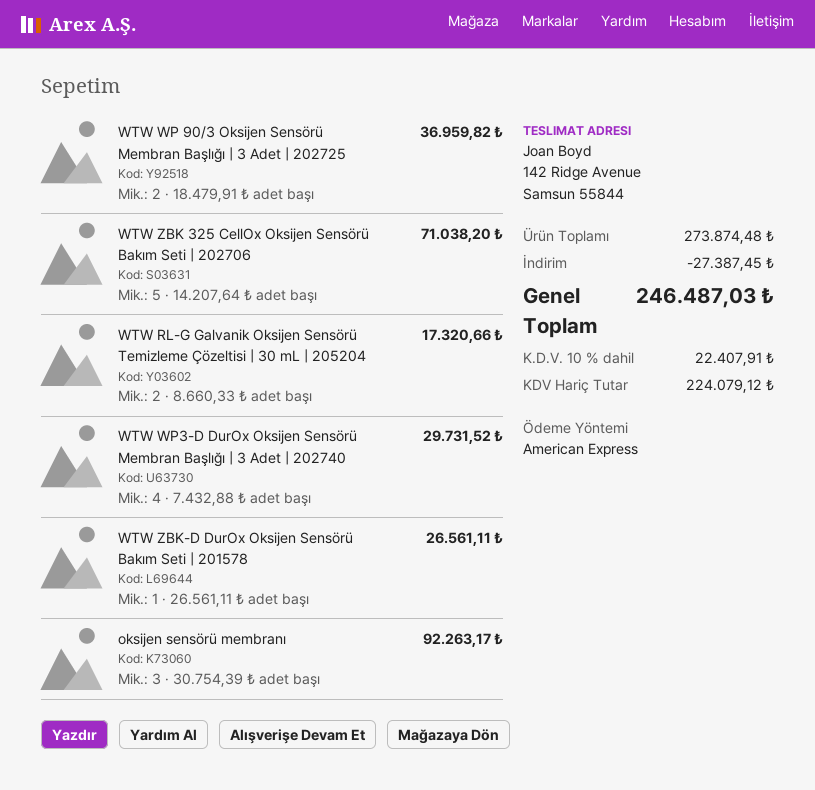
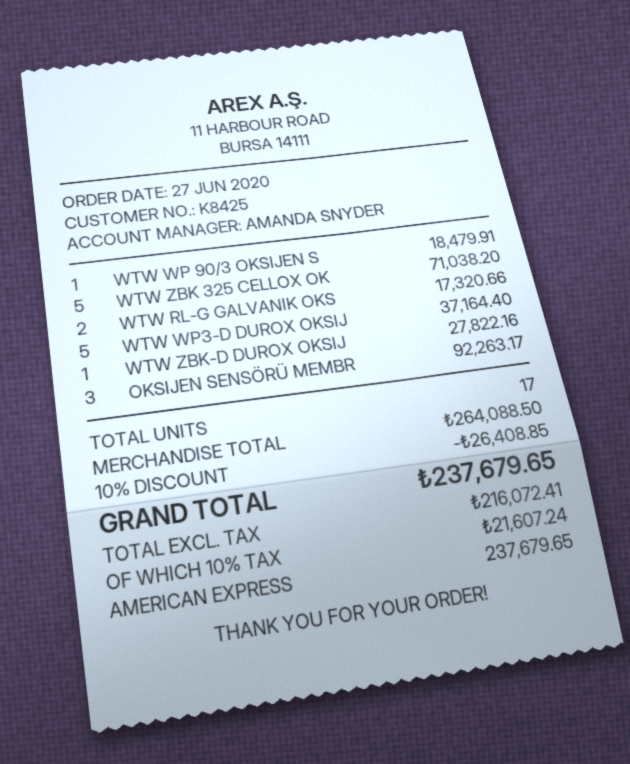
WTW WP 90/3 Oksijen Sensörü Membran Başlığı | 3 Adet | 202725: 2 for 36959.82 -> 1 for 18479.91
WTW WP3-D DurOx Oksijen Sensörü Membran Başlığı | 3 Adet | 202740: 4 for 29731.52 -> 5 for 37164.40
WTW ZBK-D DurOx Oksijen Sensörü Bakım Seti | 201578: 1 for 26561.11 -> 1 for 27822.16
subtotal: 273874.48 -> 264088.50
discount: 27387.45 -> 26408.85
net: 224079.12 -> 216072.41
tax: 10% = 22407.91 -> 10% = 21607.24
total: 246487.03 -> 237679.65

